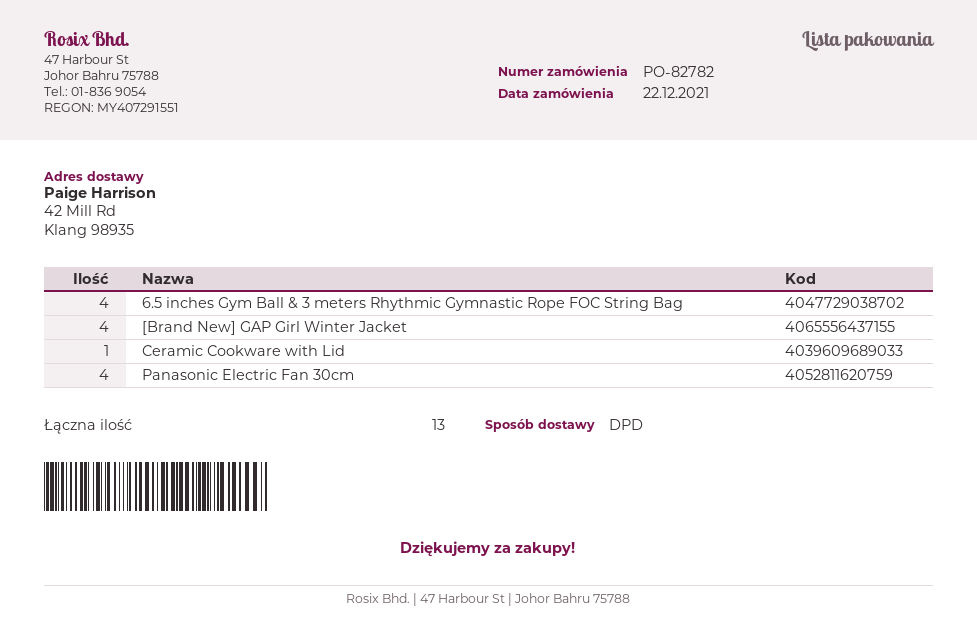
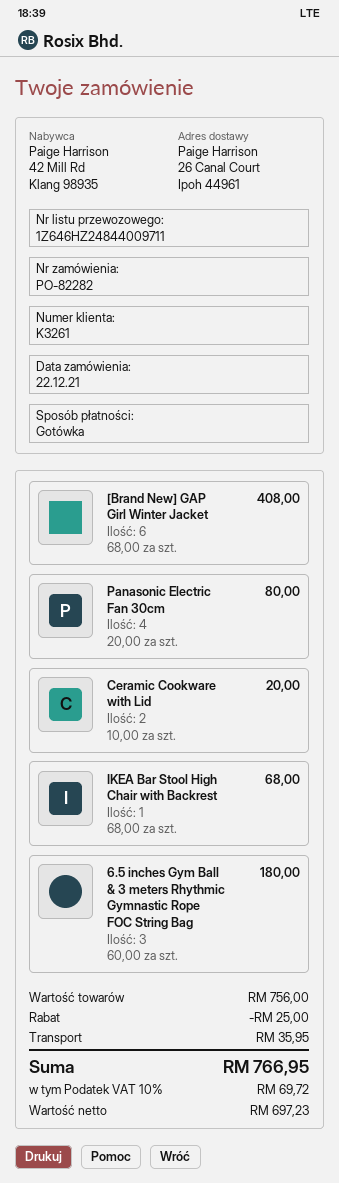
order number: PO-82782 -> PO-82282
ship to: 42 Mill Rd, Klang 98935 -> 26 Canal Court, Ipoh 44961
6.5 inches Gym Ball & 3 meters Rhythmic Gymnastic Rope FOC String Bag: 4 -> 3
[Brand New] GAP Girl Winter Jacket: 4 -> 6
Ceramic Cookware with Lid: 1 -> 2
IKEA Bar Stool High Chair with Backrest: none -> 1

